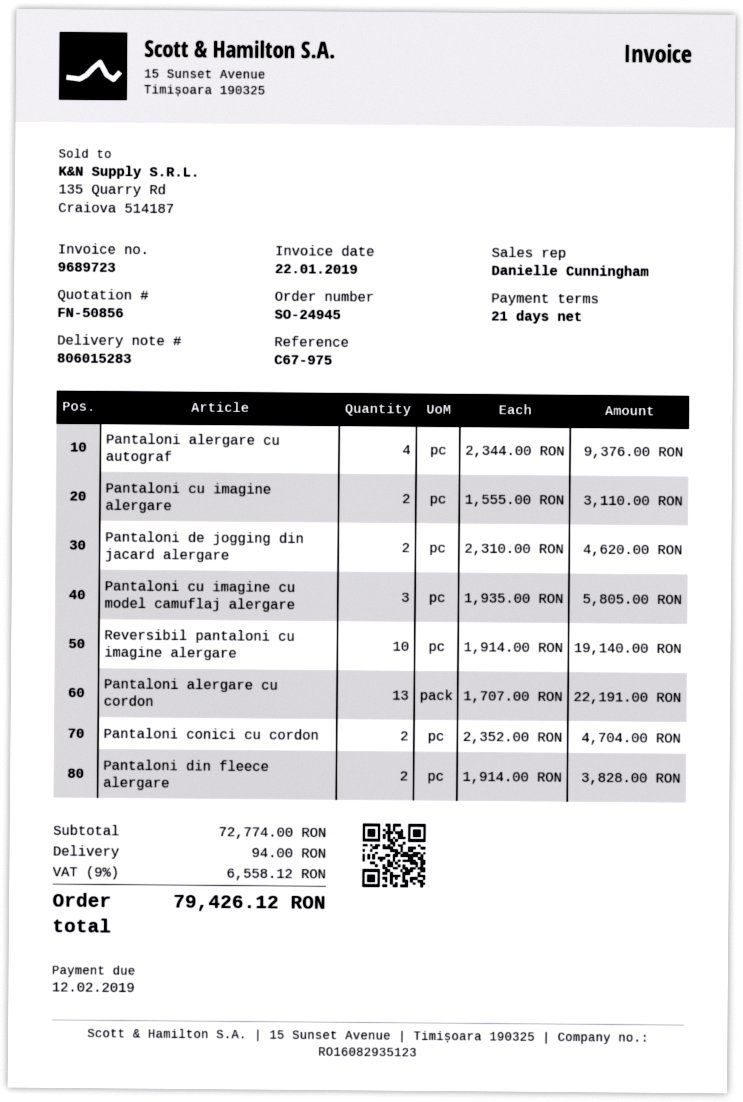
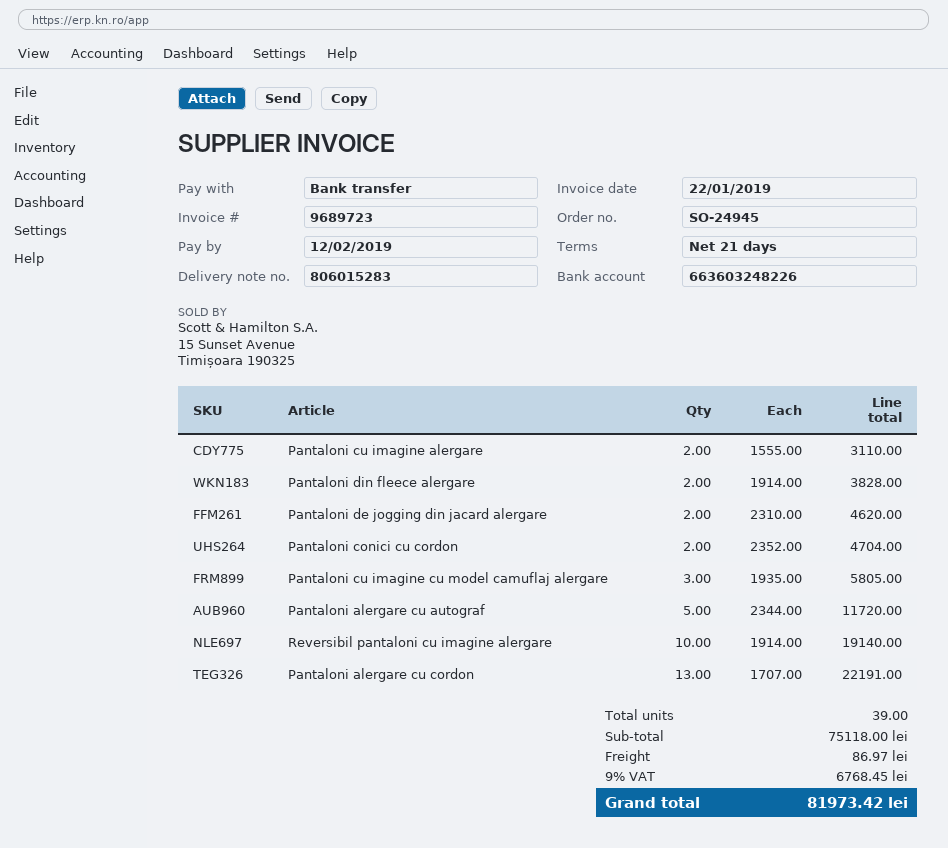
Pantaloni alergare cu autograf: 4 x 2344.00 = 9376.00 -> 5 x 2344.00 = 11720.00
subtotal: 72774.00 -> 75118.00
shipping: 94.00 -> 86.97
tax: 9% = 6558.12 -> 9% = 6768.45
total: 79426.12 -> 81973.42

